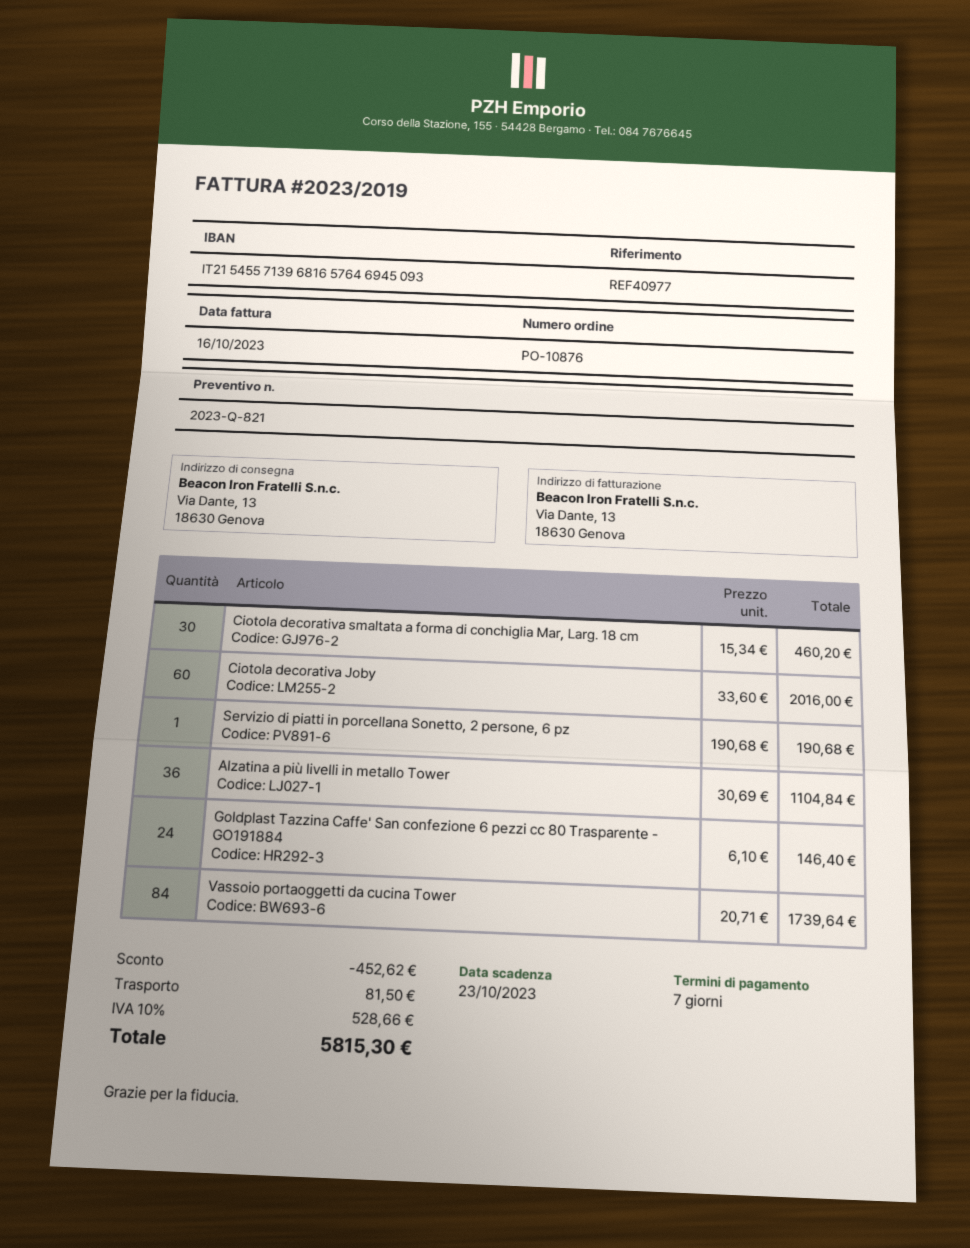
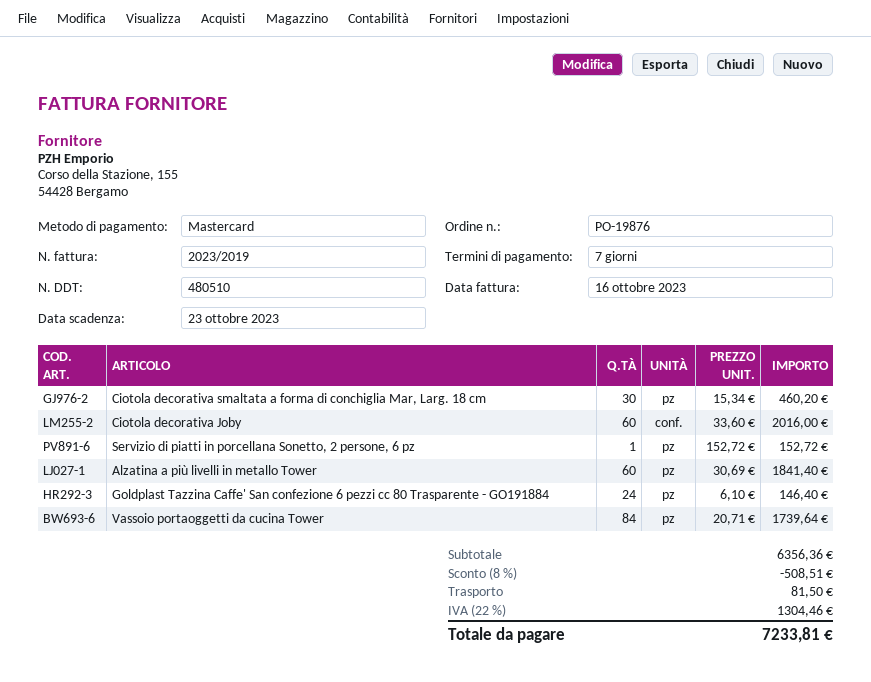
order number: PO-10876 -> PO-19876
Servizio di piatti in porcellana Sonetto, 2 persone, 6 pz: 1 x 190.68 = 190.68 -> 1 x 152.72 = 152.72
Alzatina a più livelli in metallo Tower: 36 x 30.69 = 1104.84 -> 60 x 30.69 = 1841.40
discount: 452.62 -> 508.51
tax: 10% = 528.66 -> 22% = 1304.46
total: 5815.30 -> 7233.81

